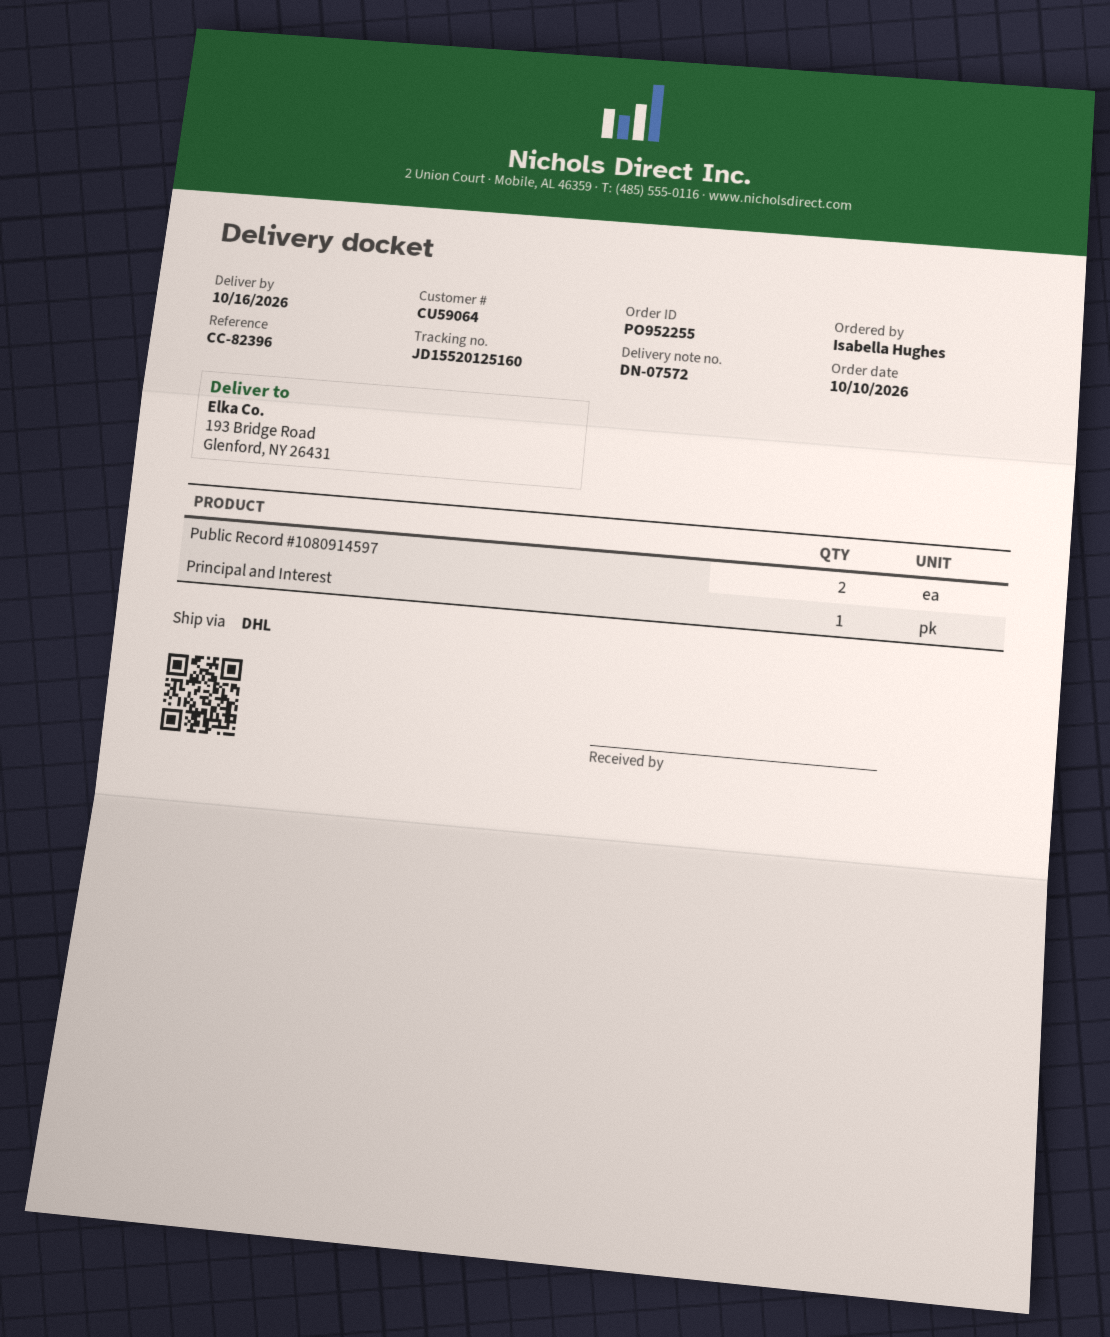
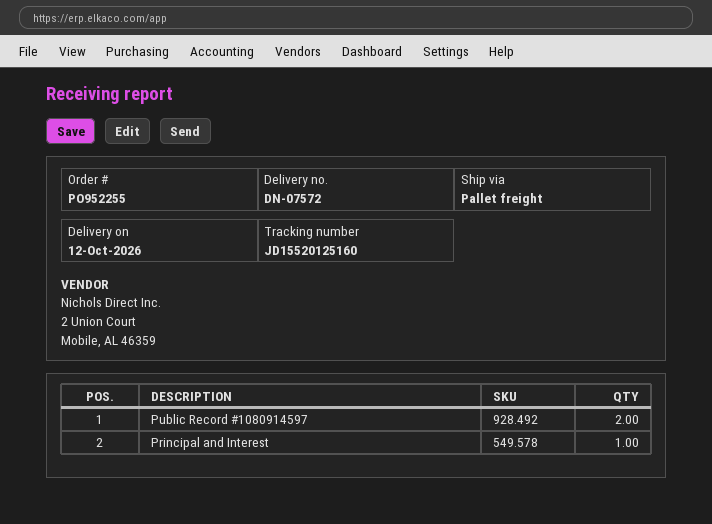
delivery date: 2026-10-16 -> 2026-10-12
shipping method: DHL -> pallet freight

